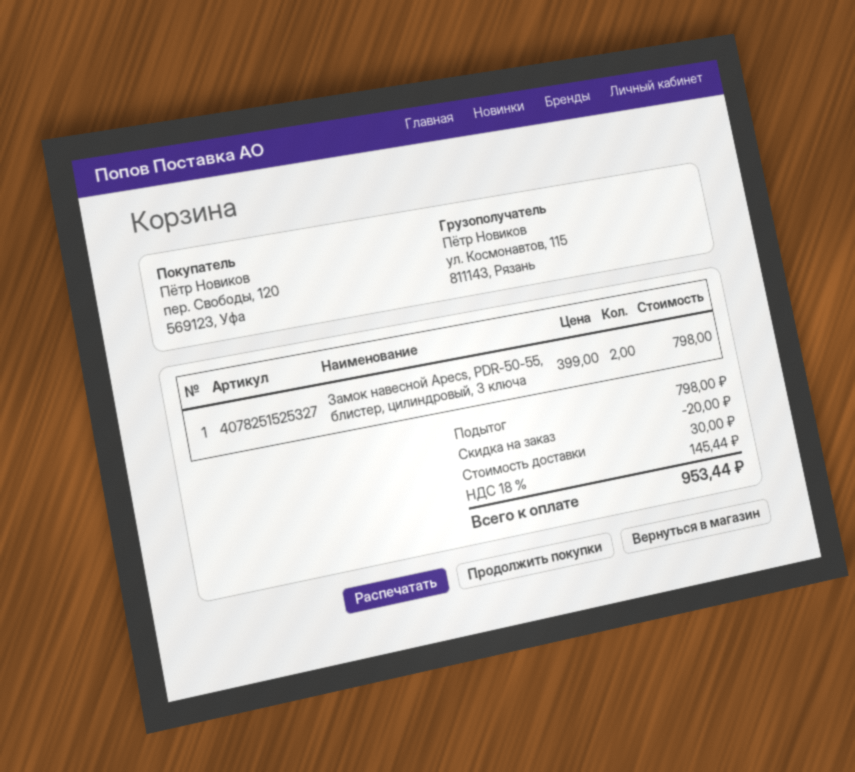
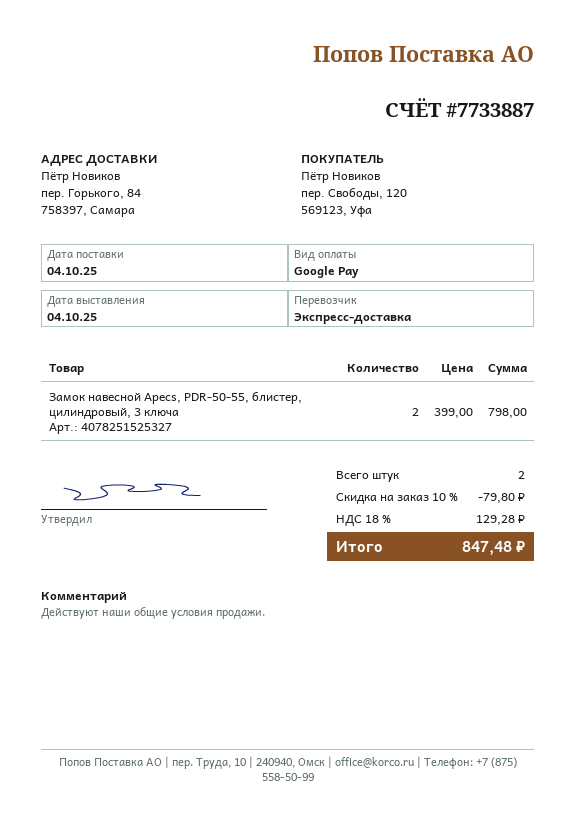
ship to: ул. Космонавтов, 115, 811143, Рязань -> пер. Горького, 84, 758397, Самара
discount: 20.00 -> 79.80
shipping: 30.00 -> none
tax: 18% = 145.44 -> 18% = 129.28
total: 953.44 -> 847.48

